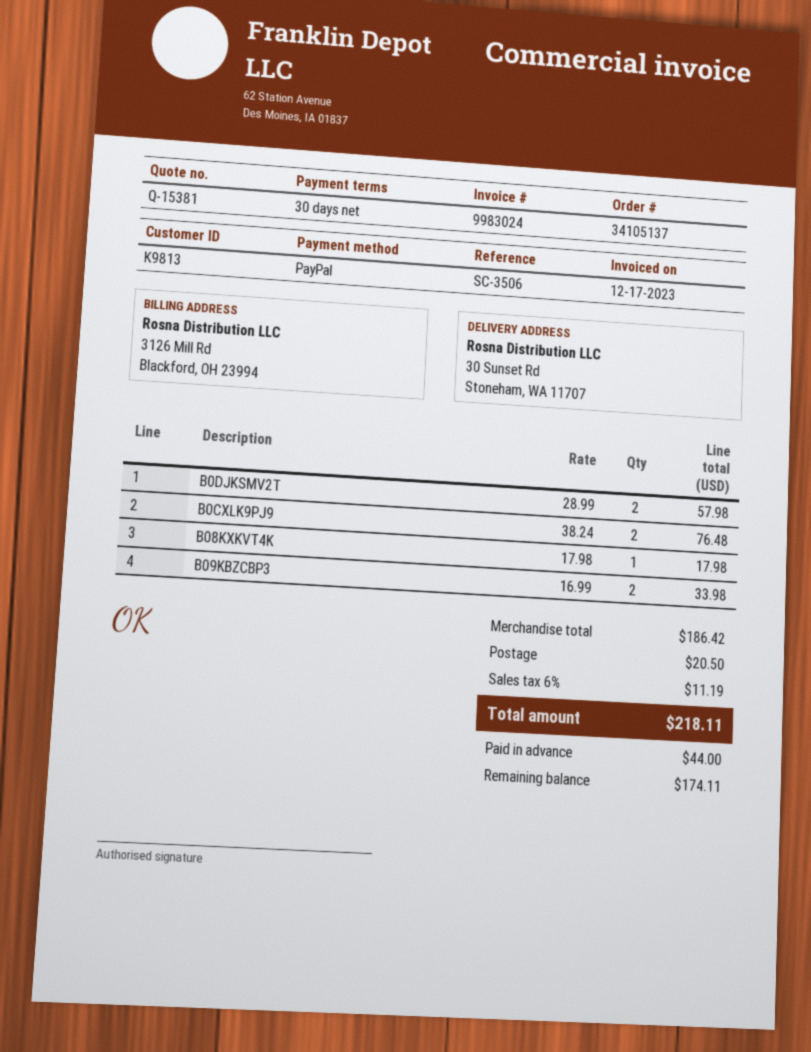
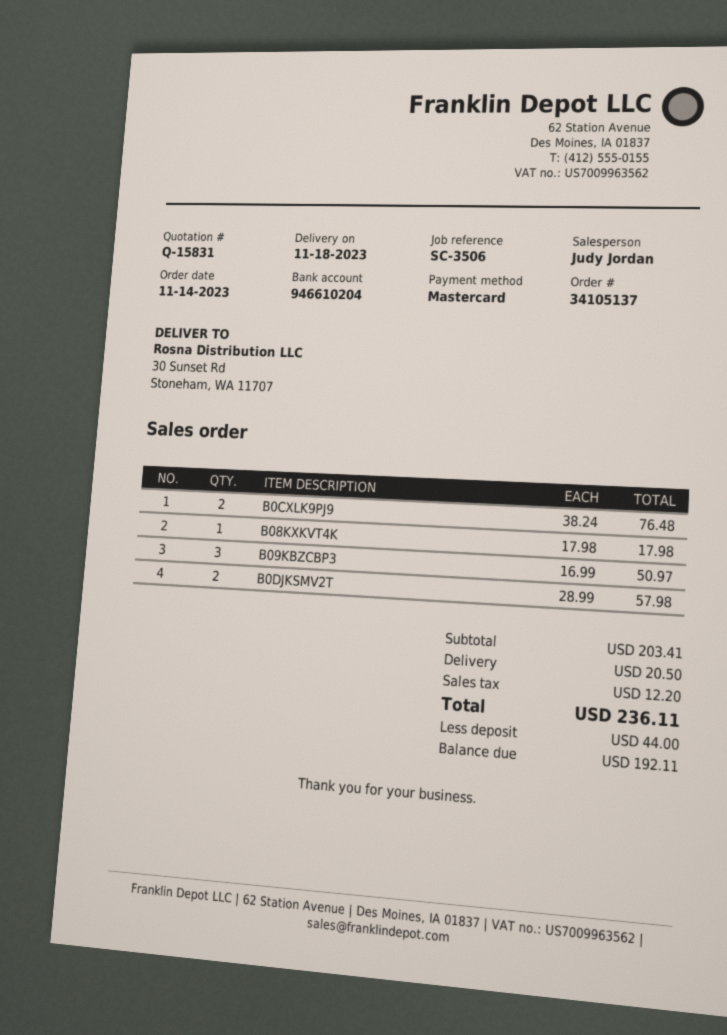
quote number: Q-15381 -> Q-15831
payment method: PayPal -> Mastercard
B09KBZCBP3: 2 x 16.99 = 33.98 -> 3 x 16.99 = 50.97
subtotal: 186.42 -> 203.41
tax: 11.19 -> 12.20
total: 218.11 -> 236.11
balance: 174.11 -> 192.11

